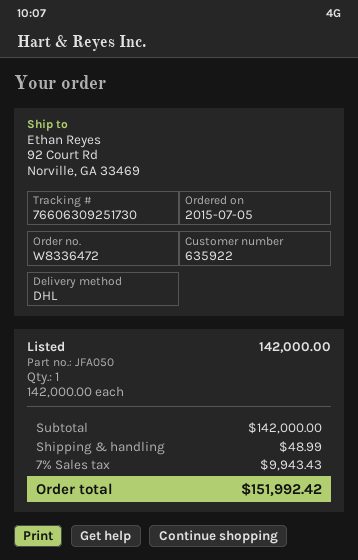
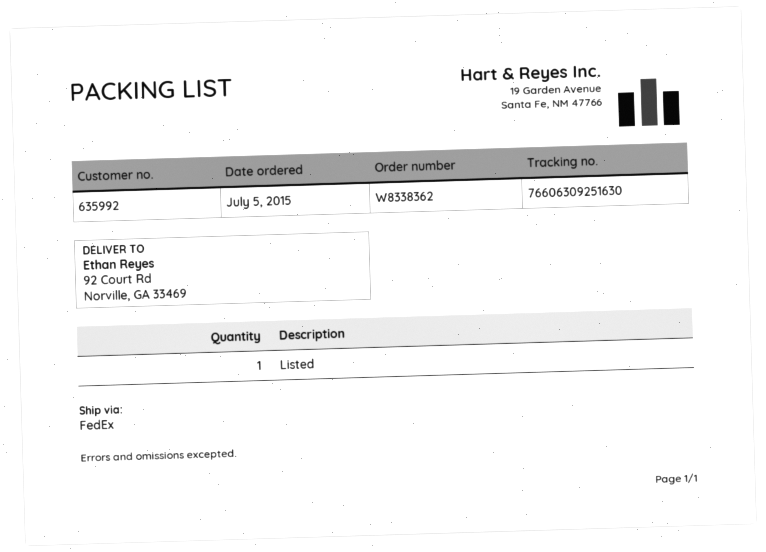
order number: W8336472 -> W8338362
customer number: 635922 -> 635992
shipping method: DHL -> FedEx
tracking number: 76606309251730 -> 76606309251630

